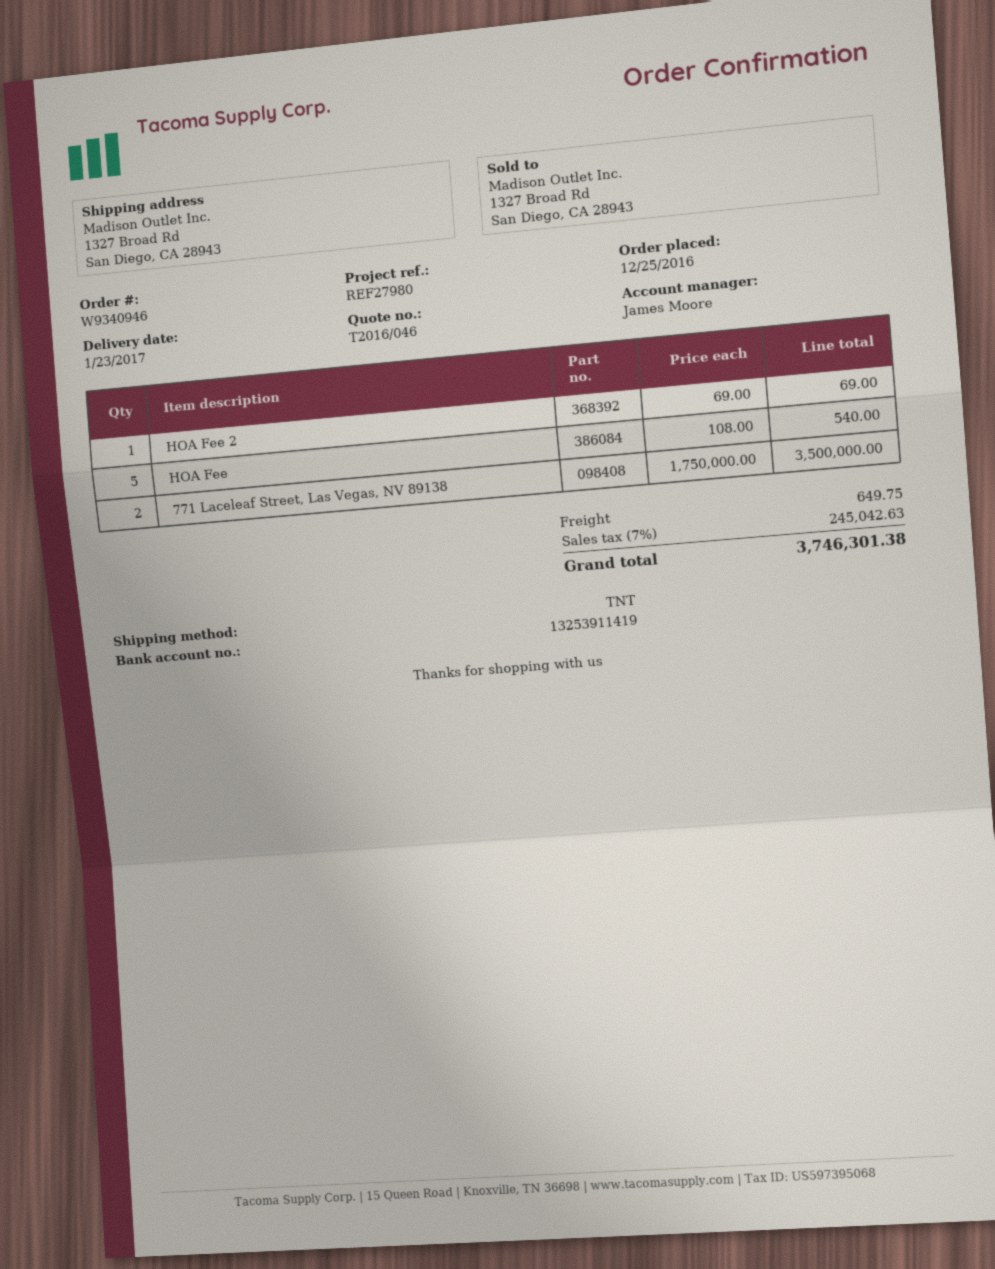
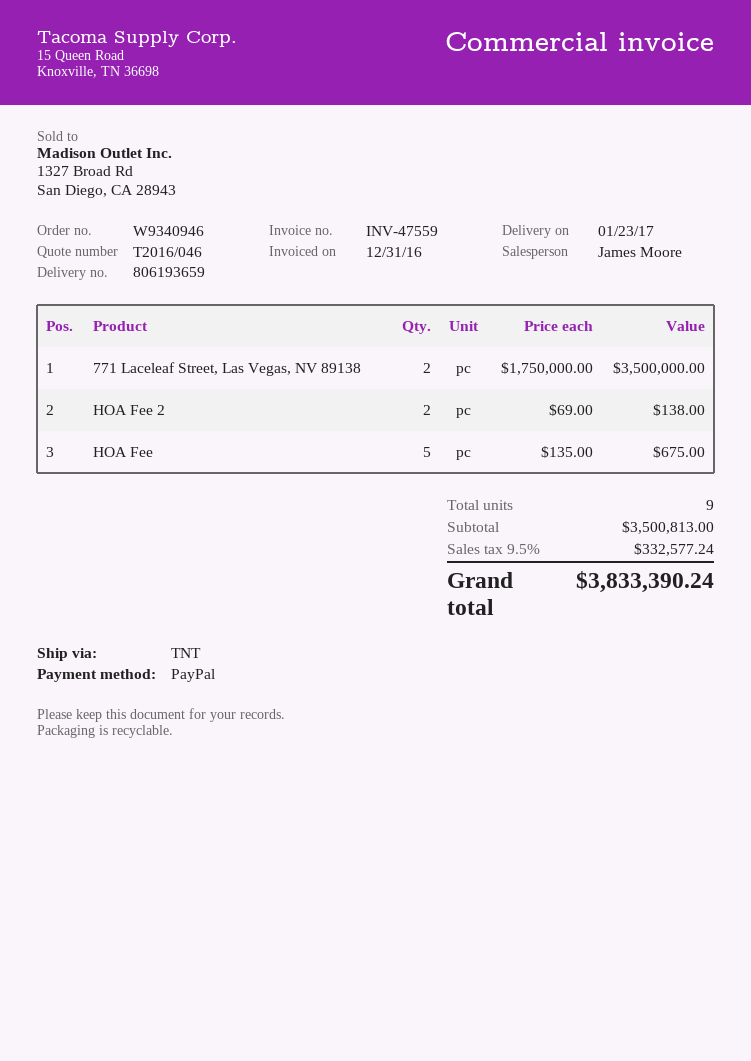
HOA Fee 2: 1 x 69.00 = 69.00 -> 2 x 69.00 = 138.00
HOA Fee: 5 x 108.00 = 540.00 -> 5 x 135.00 = 675.00
shipping: 649.75 -> none
tax: 7% = 245042.63 -> 9.5% = 332577.24
total: 3746301.38 -> 3833390.24

